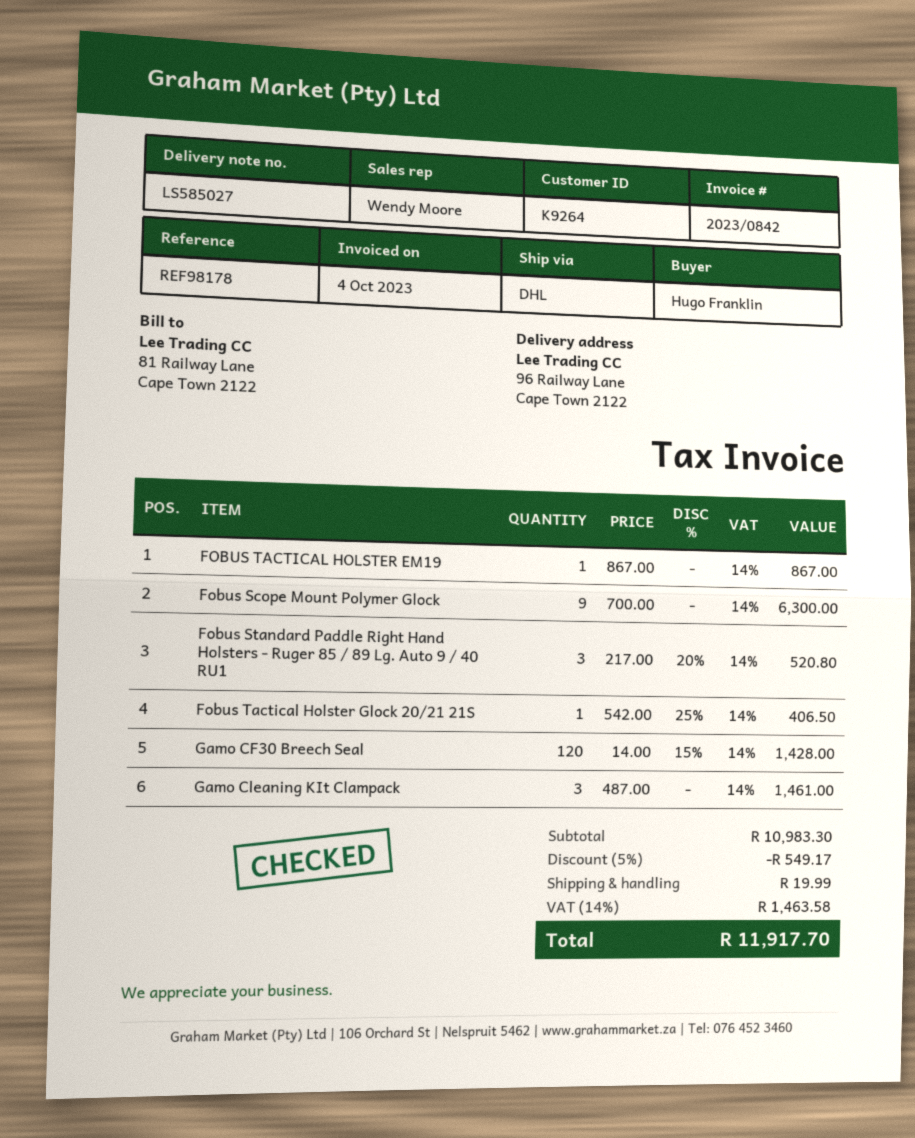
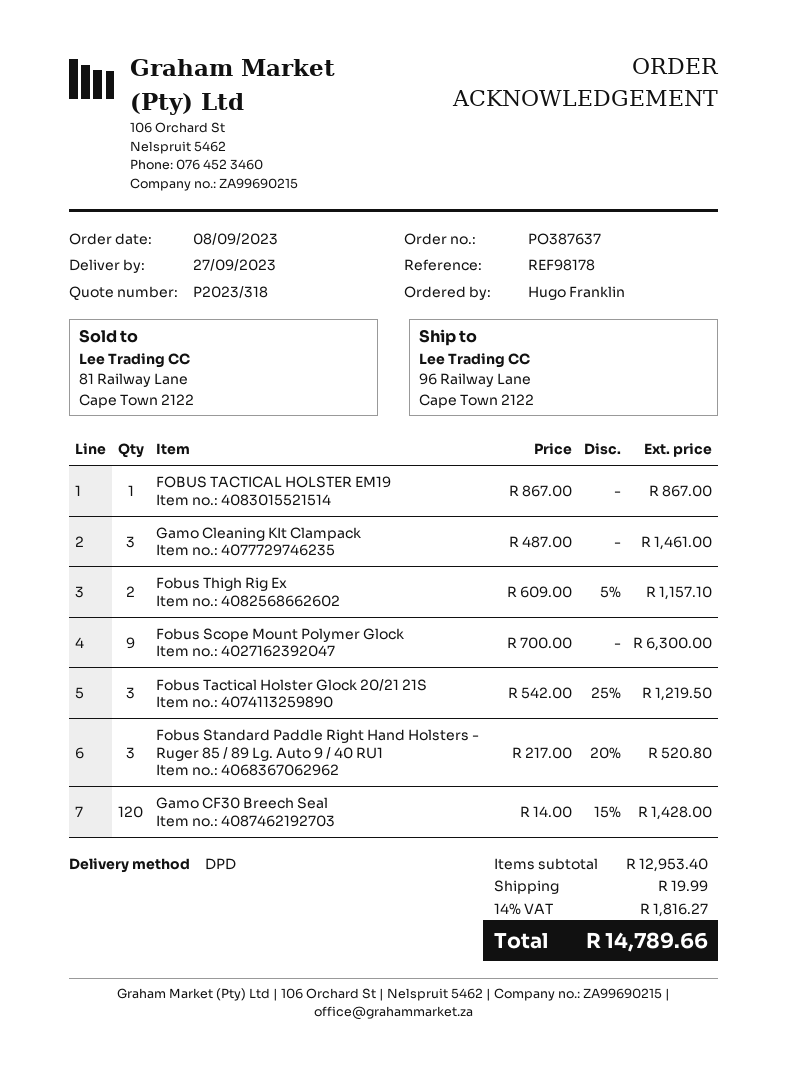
shipping method: DHL -> DPD
Fobus Tactical Holster Glock 20/21 21S: 1 x 542.00 - 25% = 406.50 -> 3 x 542.00 - 25% = 1219.50
Fobus Thigh Rig Ex: none -> 2 x 609.00 - 5% = 1157.10
subtotal: 10983.30 -> 12953.40
discount: 5% = 549.17 -> none
tax: 14% = 1463.58 -> 14% = 1816.27
total: 11917.70 -> 14789.66

